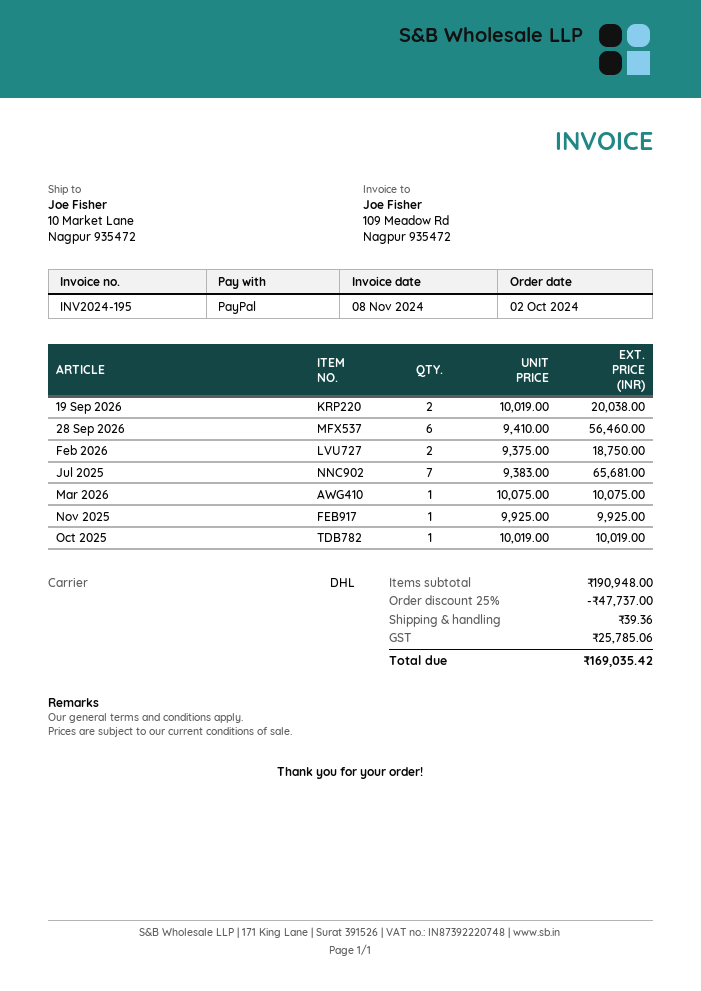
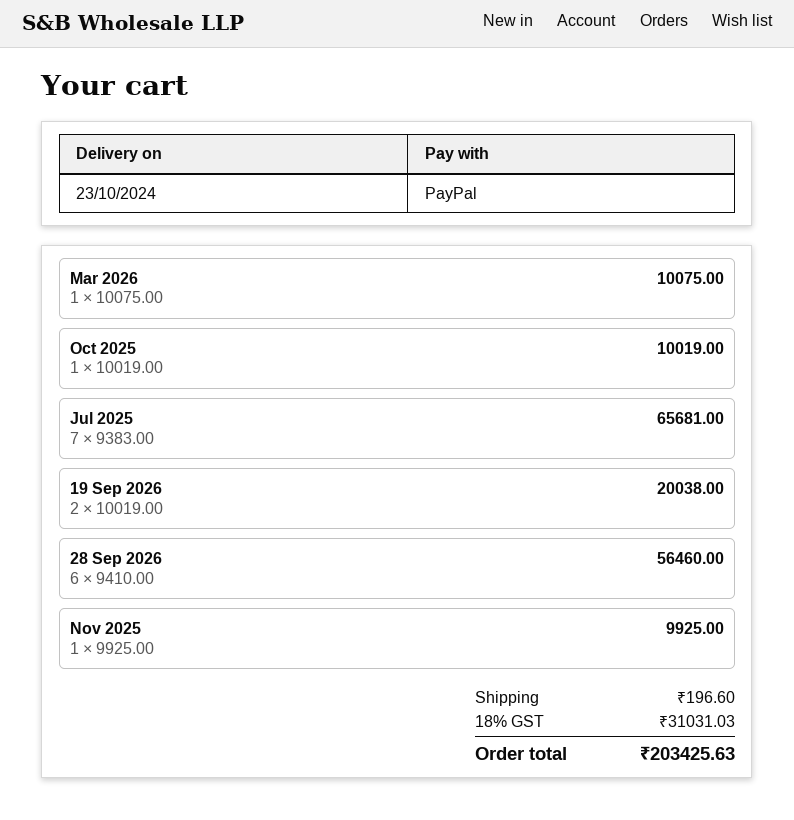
Feb 2026: 2 x 9375.00 = 18750.00 -> none
discount: 25% = 47737.00 -> none
shipping: 39.36 -> 196.60
tax: 25785.06 -> 31031.03
total: 169035.42 -> 203425.63

